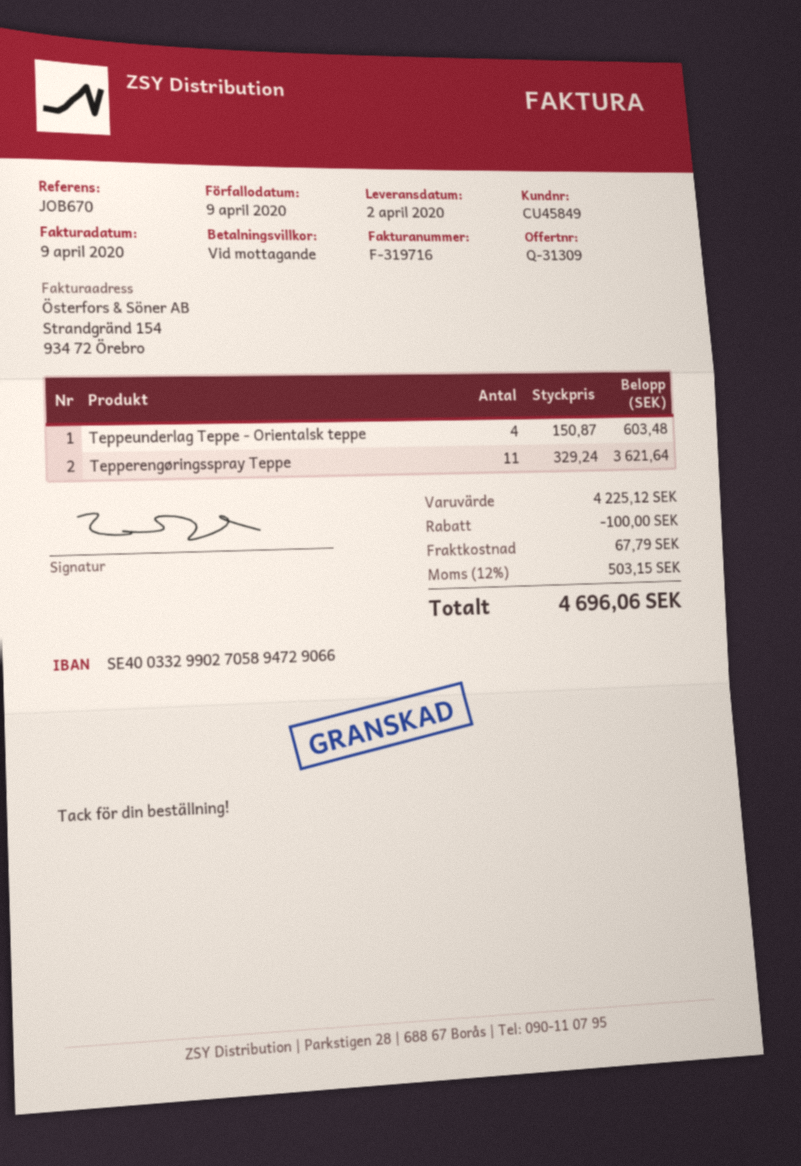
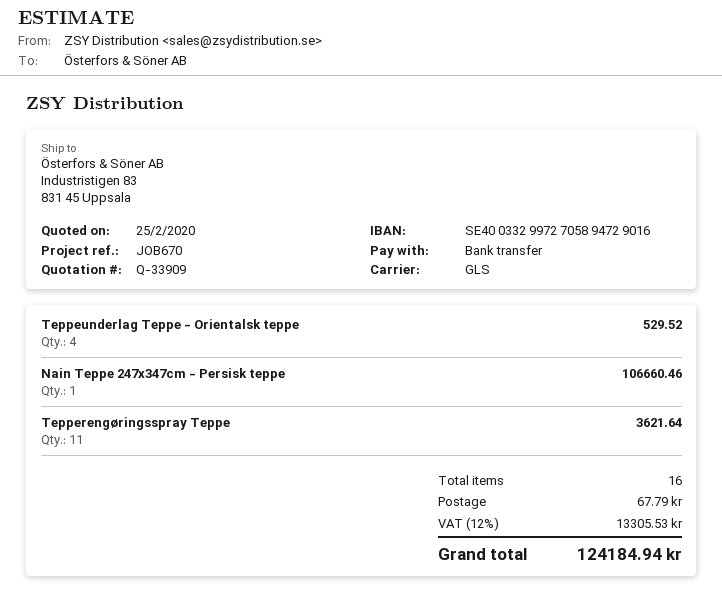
quote number: Q-31309 -> Q-33909
bank account: SE4003329902705894729066 -> SE4003329972705894729016
Teppeunderlag Teppe - Orientalsk teppe: 4 for 603.48 -> 4 for 529.52
Nain Teppe 247x347cm - Persisk teppe: none -> 1 for 106660.46
discount: 100.00 -> none
tax: 12% = 503.15 -> 12% = 13305.53
total: 4696.06 -> 124184.94

